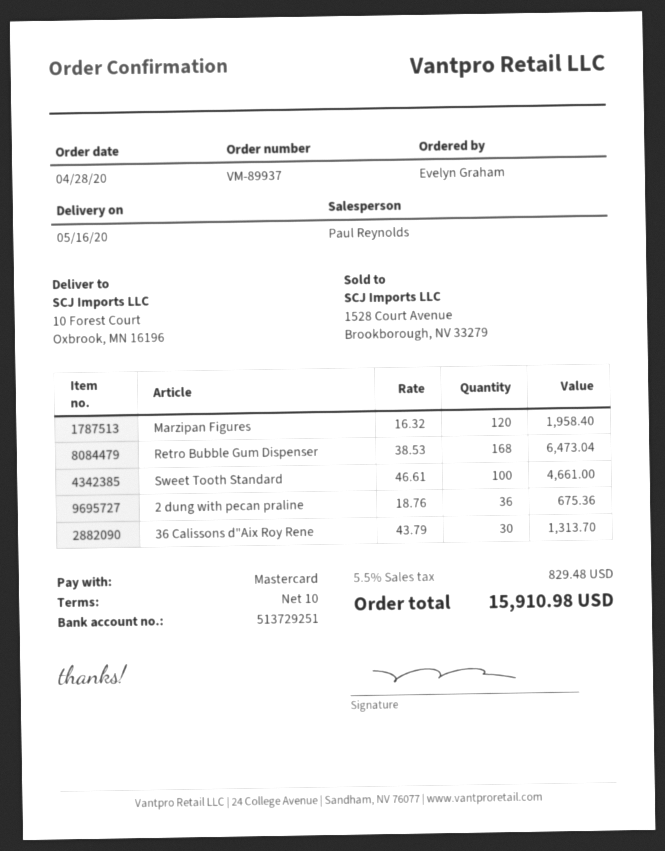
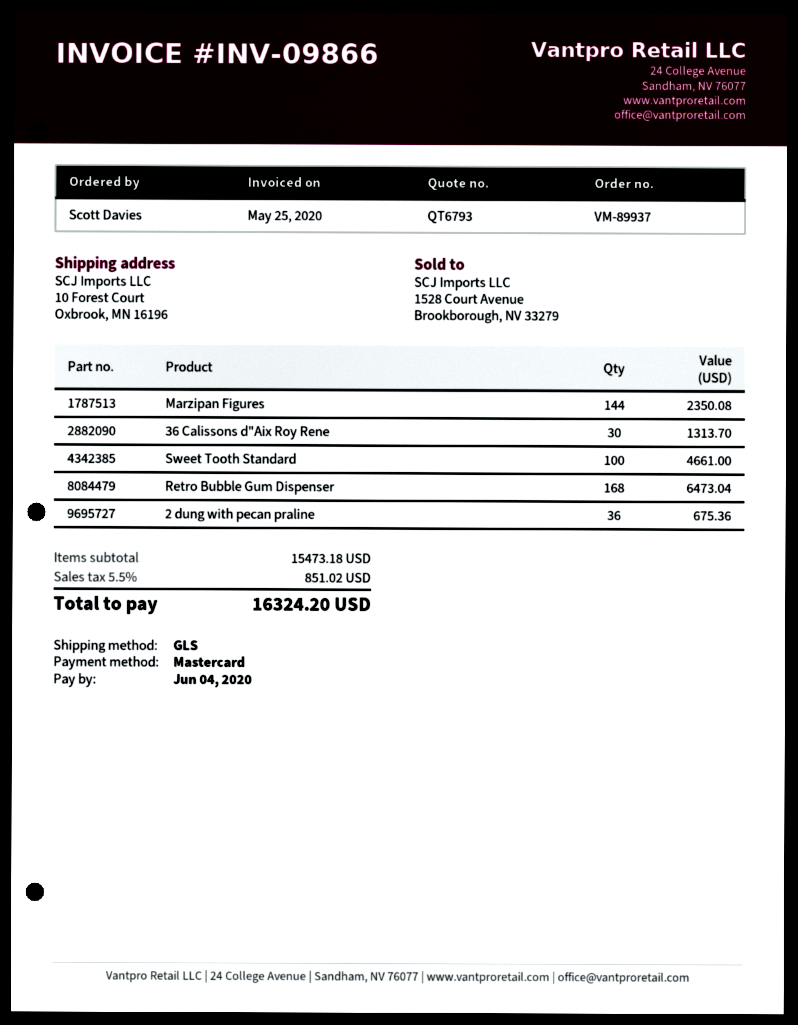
ordered by: Evelyn Graham -> Scott Davies
Marzipan Figures: 120 for 1958.40 -> 144 for 2350.08
tax: 5.5% = 829.48 -> 5.5% = 851.02
total: 15910.98 -> 16324.20

